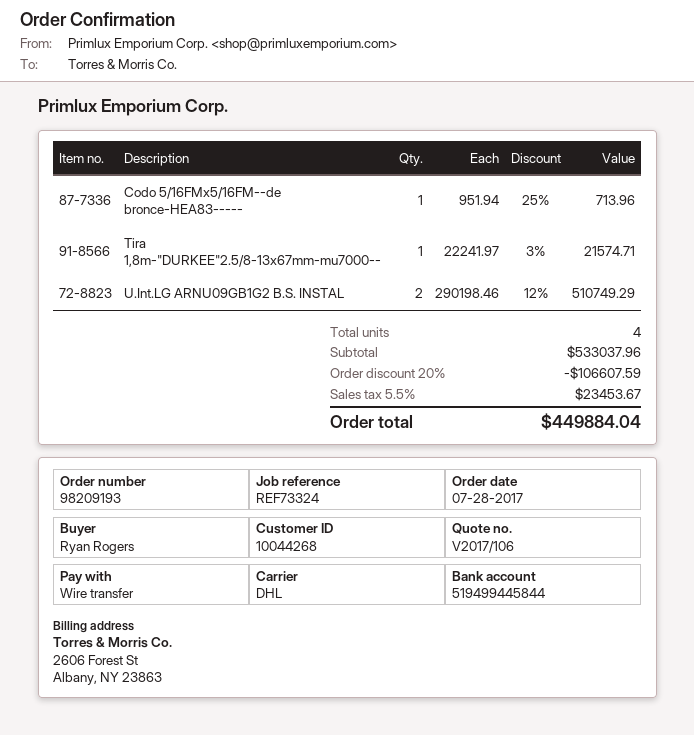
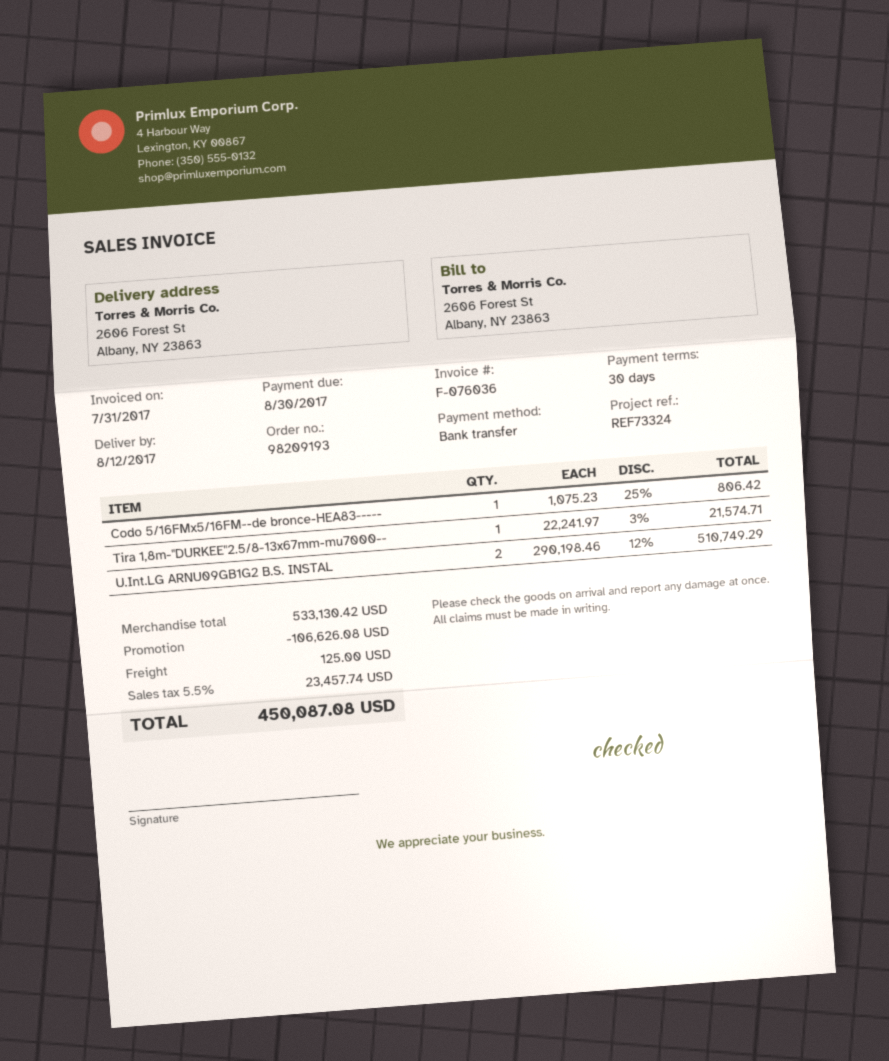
Codo 5/16FMx5/16FM--de bronce-HEA83-----: 1 x 951.94 - 25% = 713.96 -> 1 x 1075.23 - 25% = 806.42
subtotal: 533037.96 -> 533130.42
discount: 106607.59 -> 106626.08
shipping: none -> 125.00
tax: 5.5% = 23453.67 -> 5.5% = 23457.74
total: 449884.04 -> 450087.08

